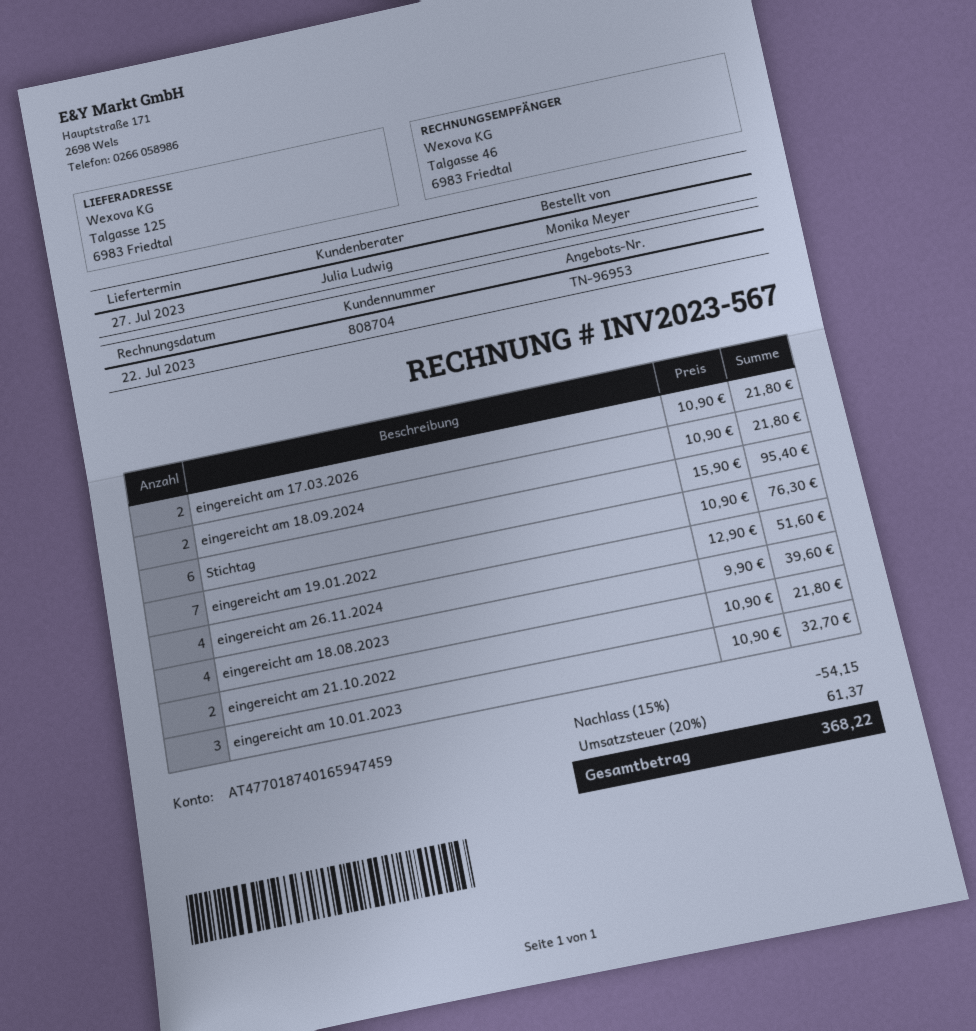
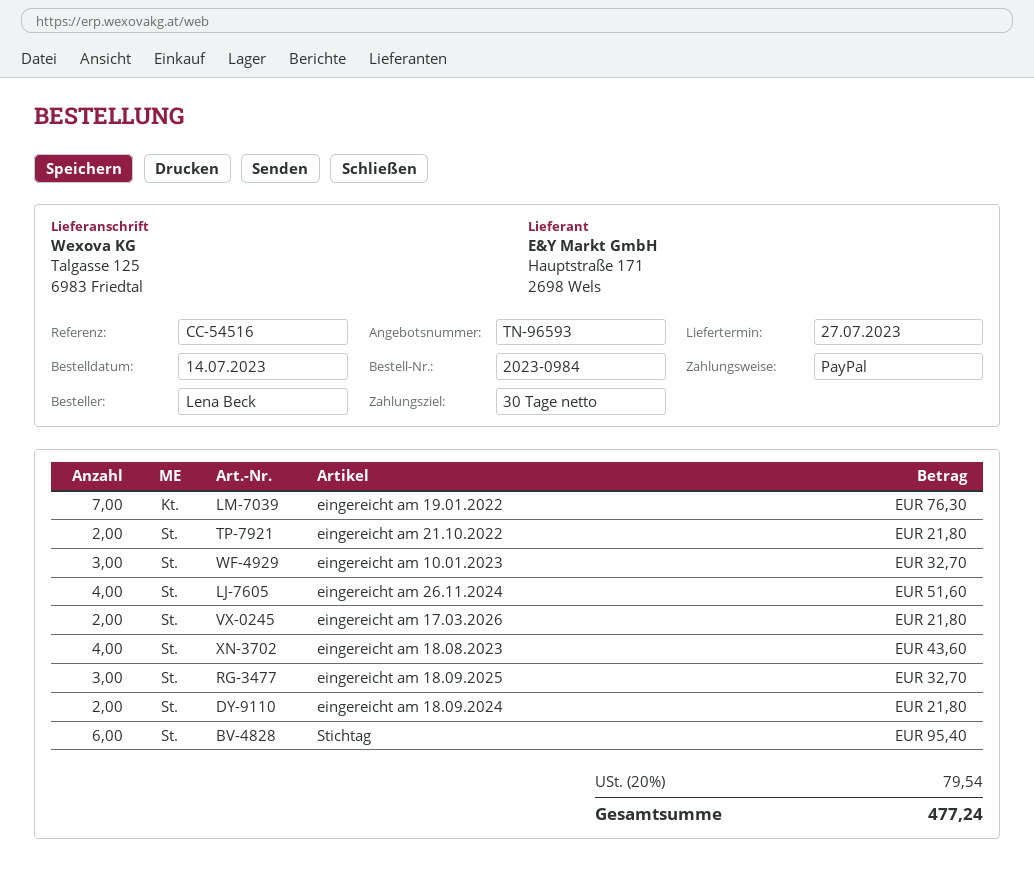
quote number: TN-96953 -> TN-96593
ordered by: Monika Meyer -> Lena Beck
eingereicht am 18.08.2023: 4 for 39.60 -> 4 for 43.60
eingereicht am 18.09.2025: none -> 3 for 32.70
discount: 15% = 54.15 -> none
tax: 20% = 61.37 -> 20% = 79.54
total: 368.22 -> 477.24

